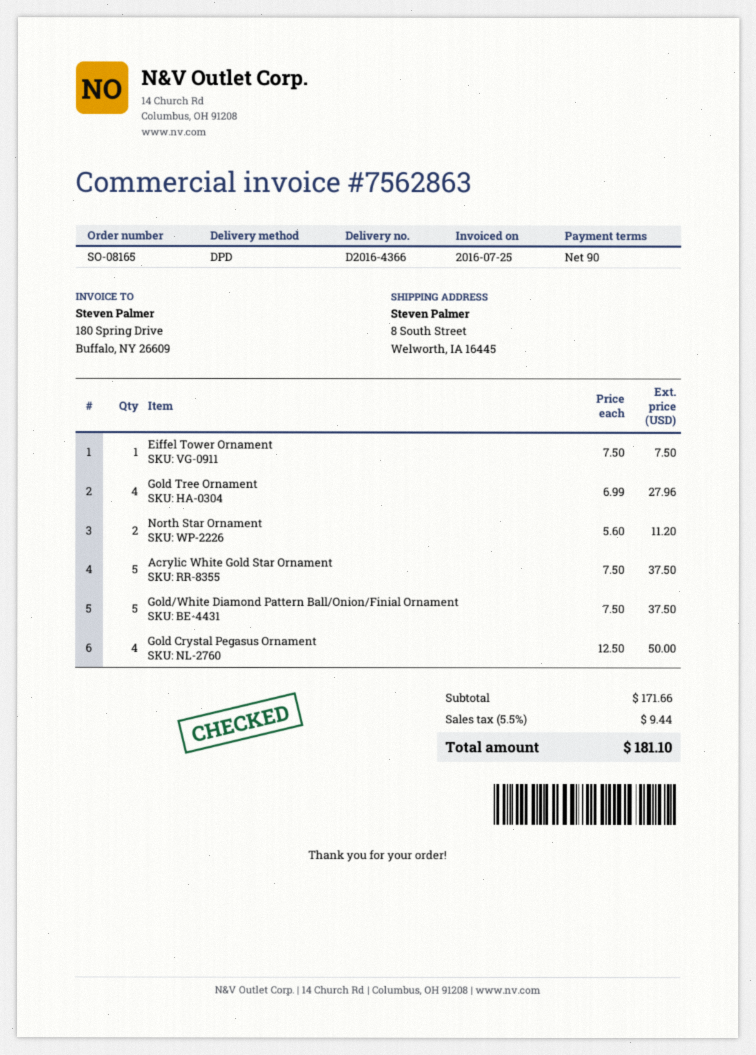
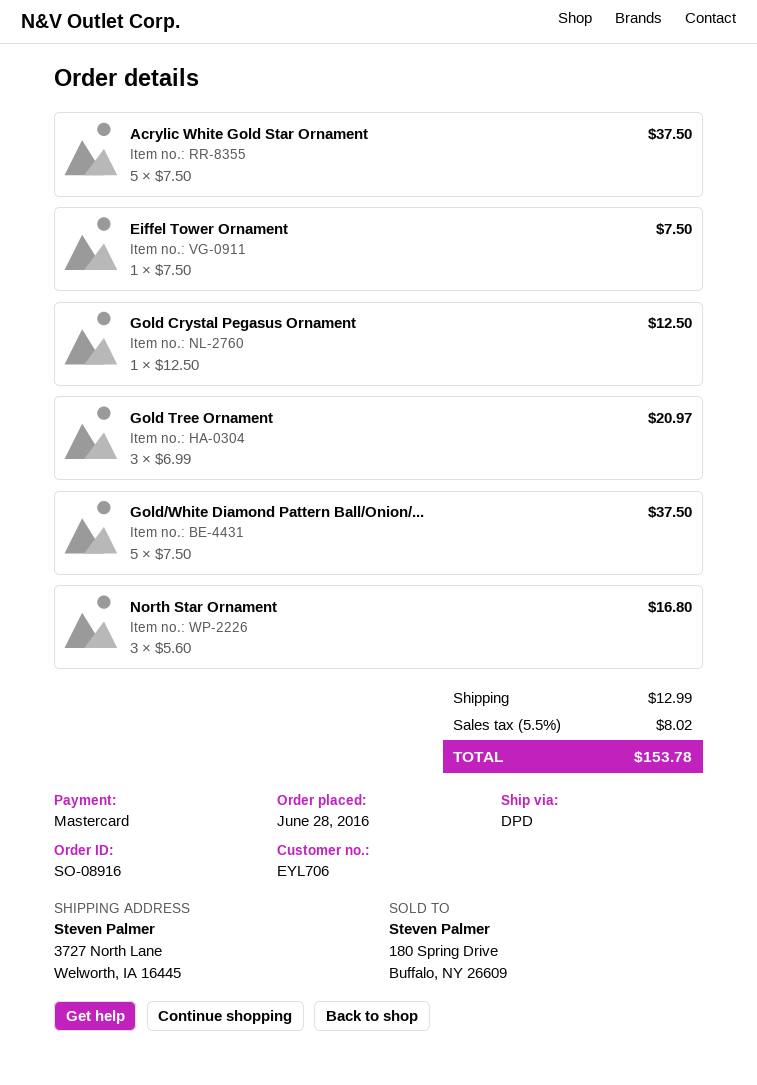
order number: SO-08165 -> SO-08916
ship to: 8 South Street, Welworth, IA 16445 -> 3727 North Lane, Welworth, IA 16445
Gold Tree Ornament: 4 x 6.99 = 27.96 -> 3 x 6.99 = 20.97
North Star Ornament: 2 x 5.60 = 11.20 -> 3 x 5.60 = 16.80
Gold Crystal Pegasus Ornament: 4 x 12.50 = 50.00 -> 1 x 12.50 = 12.50
shipping: none -> 12.99
tax: 5.5% = 9.44 -> 5.5% = 8.02
total: 181.10 -> 153.78

